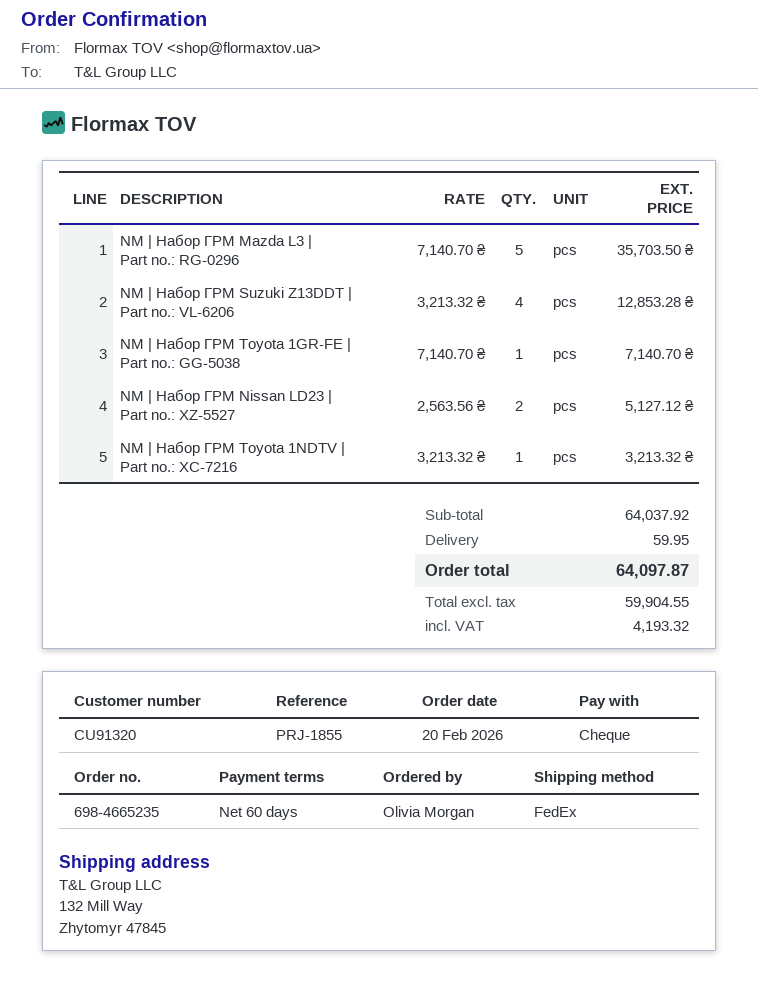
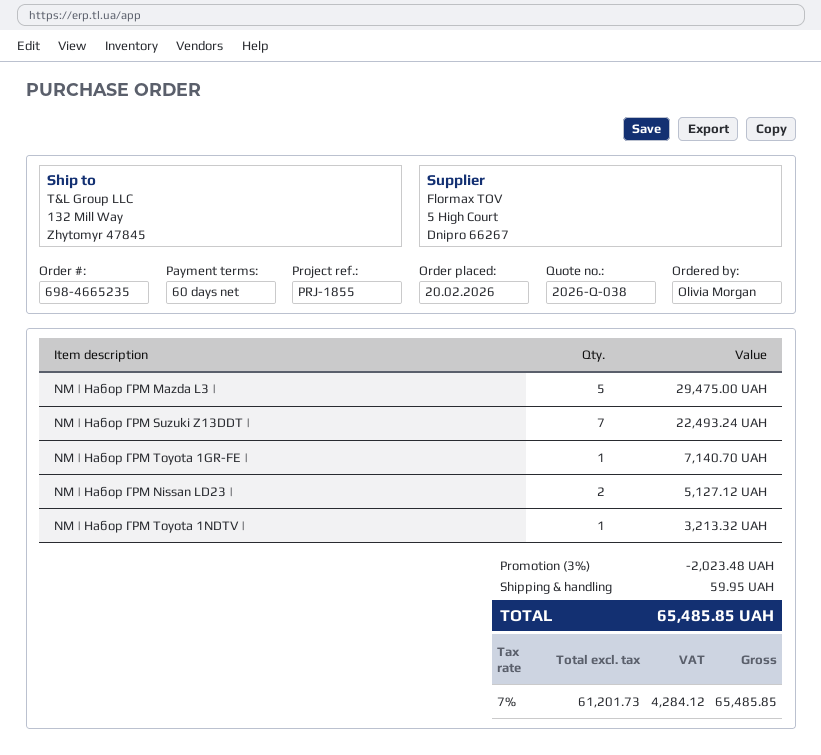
NM | Набор ГРМ Mazda L3 |: 5 for 35703.50 -> 5 for 29475.00
NM | Набор ГРМ Suzuki Z13DDT |: 4 for 12853.28 -> 7 for 22493.24
discount: none -> 3% = 2023.48
net: 59904.55 -> 61201.73
tax: 4193.32 -> 4284.12
total: 64097.87 -> 65485.85

